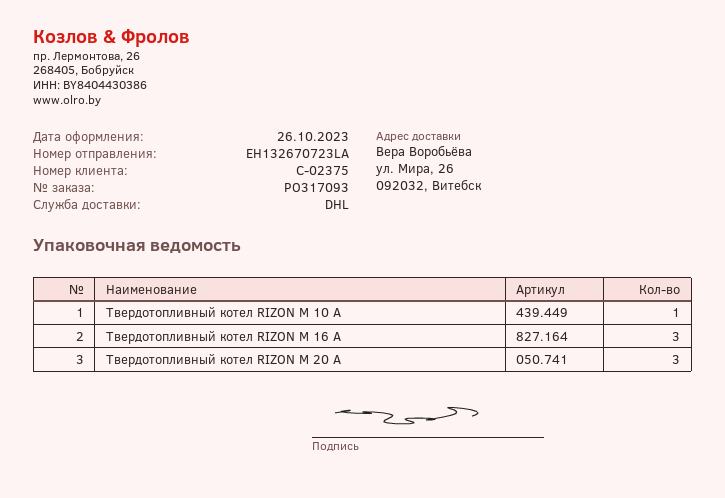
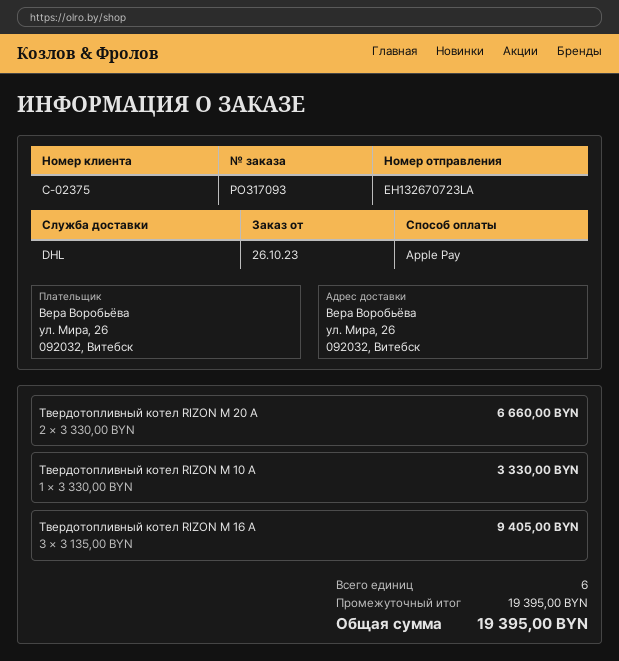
Твердотопливный котел RIZON М 20 A: 3 -> 2

